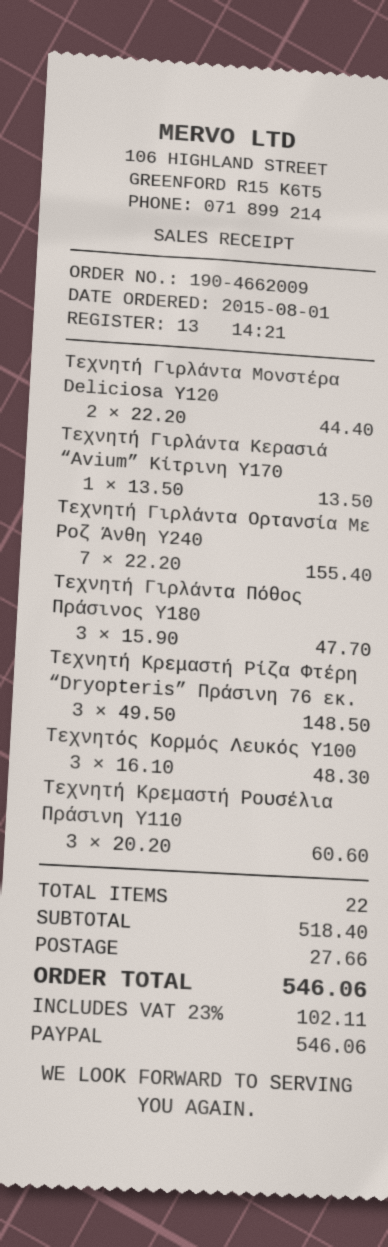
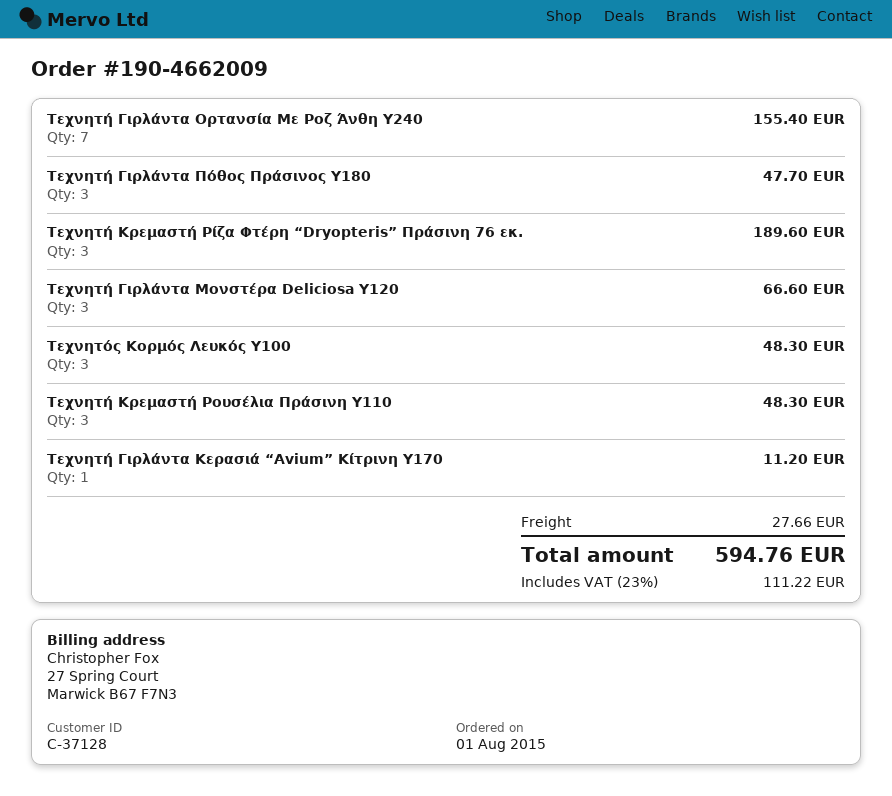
Tεχνητή Γιρλάντα Μονστέρα Deliciosa Υ120: 2 for 44.40 -> 3 for 66.60
Τεχνητή Γιρλάντα Κερασιά “Avium” Κίτρινη Υ170: 1 for 13.50 -> 1 for 11.20
Τεχνητή Κρεμαστή Ρίζα Φτέρη “Dryopteris” Πράσινη 76 εκ.: 3 for 148.50 -> 3 for 189.60
Τεχνητή Κρεμαστή Ρουσέλια Πράσινη Υ110: 3 for 60.60 -> 3 for 48.30
tax: 23% = 102.11 -> 23% = 111.22
total: 546.06 -> 594.76

